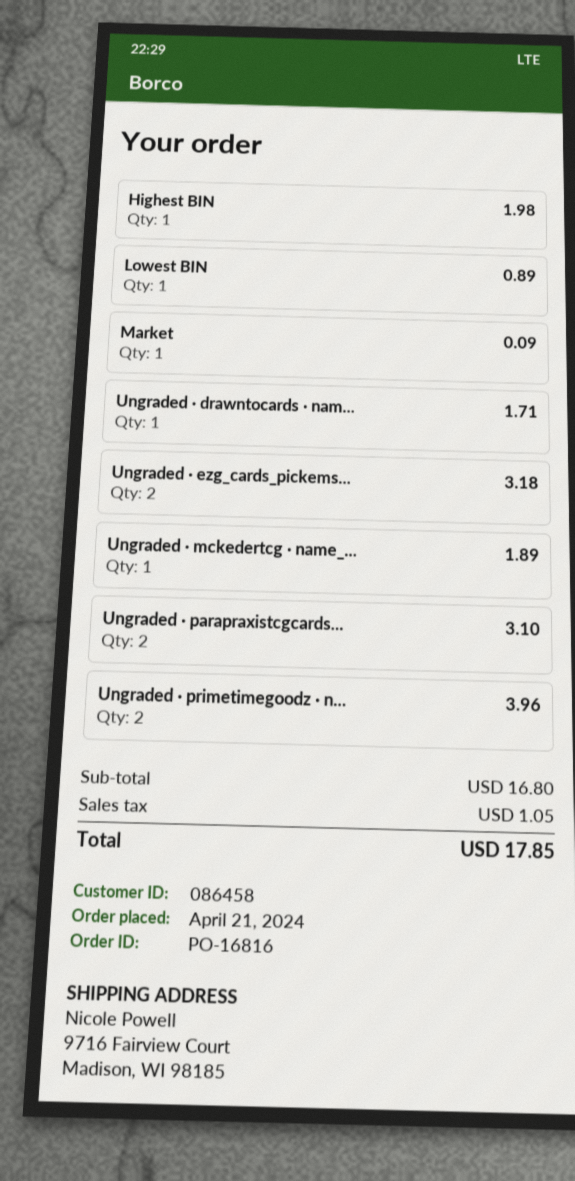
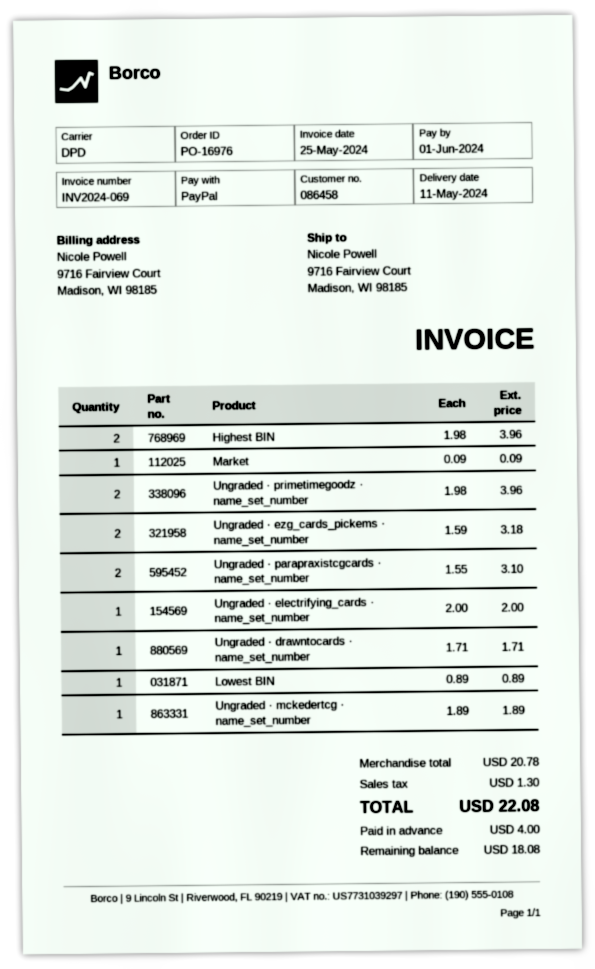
order number: PO-16816 -> PO-16976
Highest BIN: 1 for 1.98 -> 2 for 3.96
Ungraded · electrifying_cards · name_set_number: none -> 1 for 2.00
subtotal: 16.80 -> 20.78
tax: 1.05 -> 1.30
total: 17.85 -> 22.08

